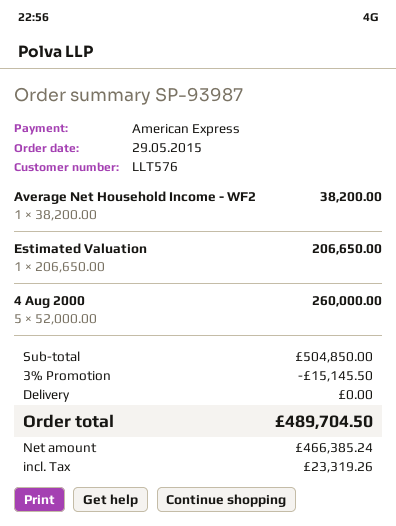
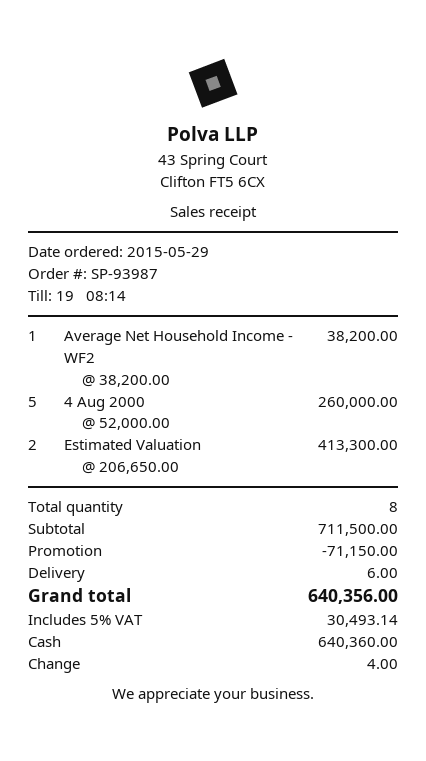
payment method: American Express -> cash
Estimated Valuation: 1 x 206650.00 = 206650.00 -> 2 x 206650.00 = 413300.00
subtotal: 504850.00 -> 711500.00
discount: 15145.50 -> 71150.00
shipping: 0.00 -> 6.00
tax: 23319.26 -> 30493.14
total: 489704.50 -> 640356.00

